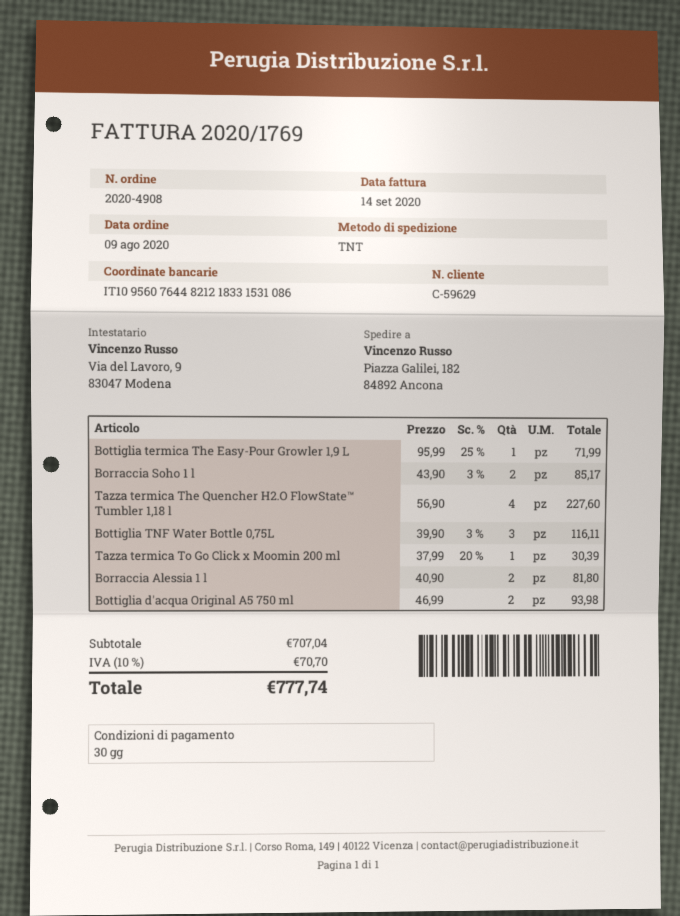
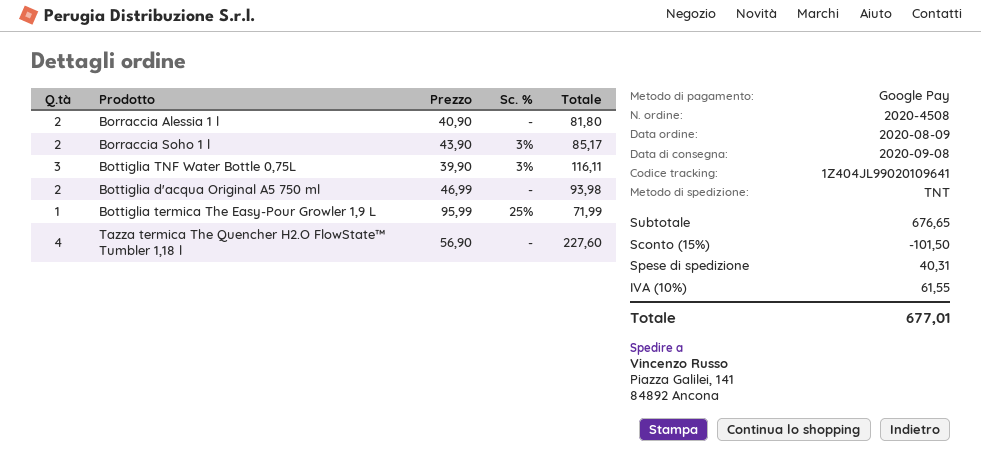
order number: 2020-4908 -> 2020-4508
ship to: Piazza Galilei, 182, 84892 Ancona -> Piazza Galilei, 141, 84892 Ancona
Tazza termica To Go Click x Moomin 200 ml: 1 x 37.99 - 20% = 30.39 -> none
subtotal: 707.04 -> 676.65
discount: none -> 15% = 101.50
shipping: none -> 40.31
tax: 10% = 70.70 -> 10% = 61.55
total: 777.74 -> 677.01

